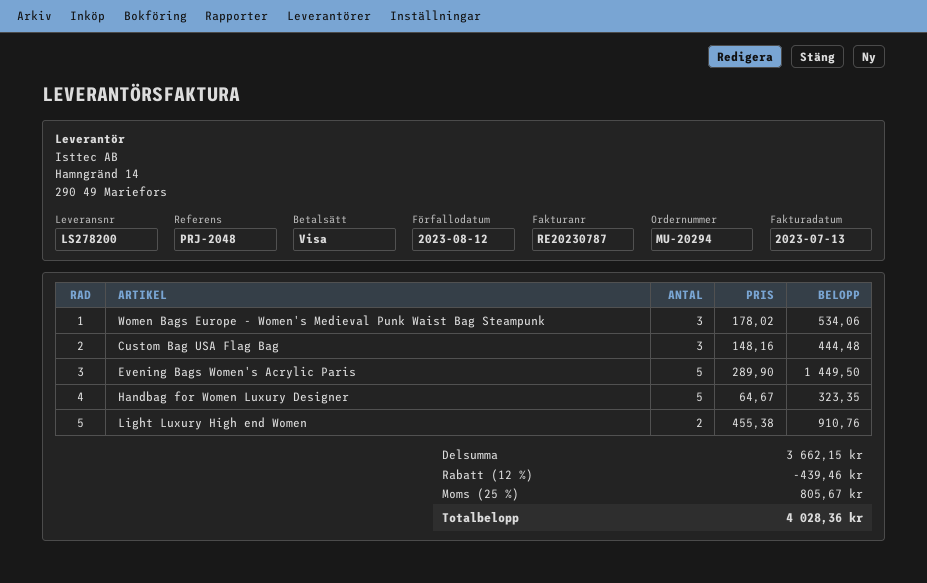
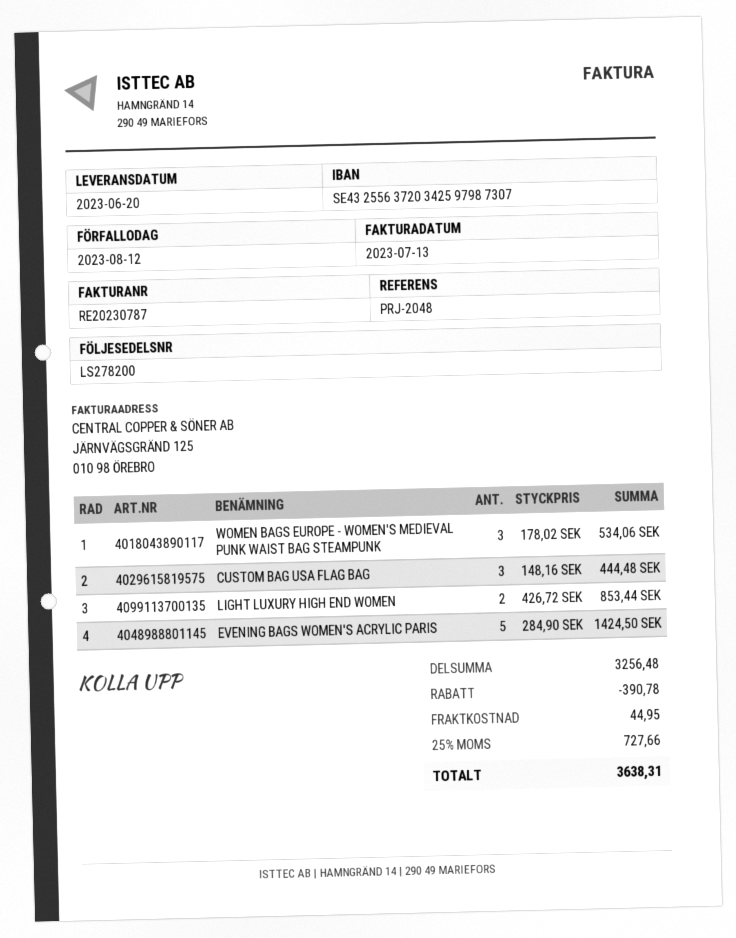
Evening Bags Women's Acrylic Paris: 5 x 289.90 = 1449.50 -> 5 x 284.90 = 1424.50
Handbag for Women Luxury Designer: 5 x 64.67 = 323.35 -> none
Light Luxury High end Women: 2 x 455.38 = 910.76 -> 2 x 426.72 = 853.44
subtotal: 3662.15 -> 3256.48
discount: 439.46 -> 390.78
shipping: none -> 44.95
tax: 25% = 805.67 -> 25% = 727.66
total: 4028.36 -> 3638.31

